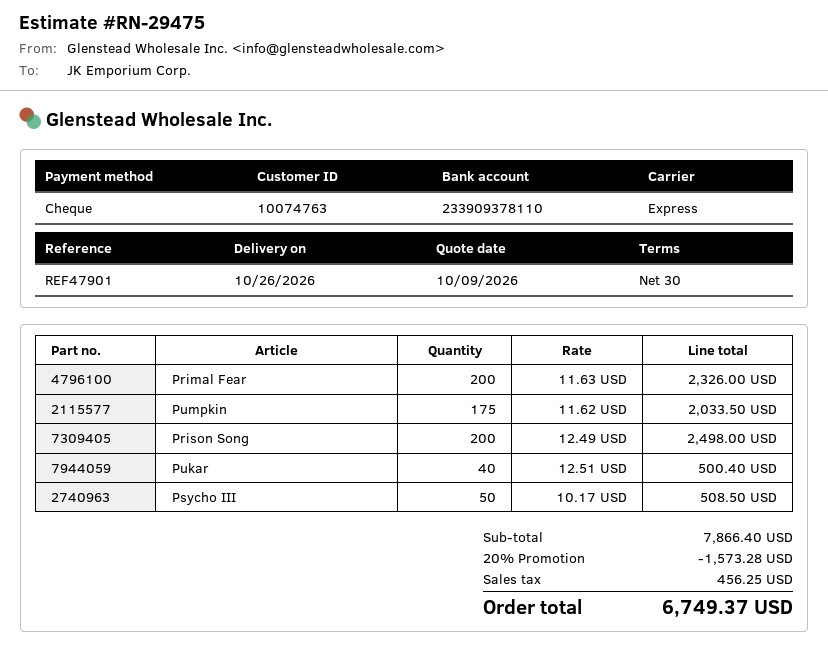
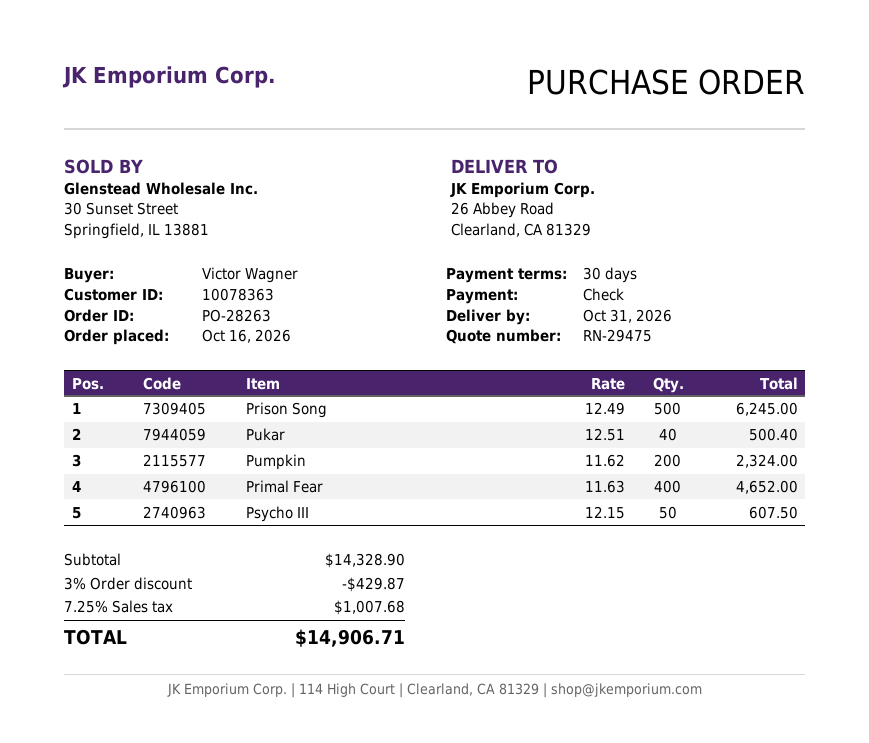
delivery date: 2026-10-26 -> 2026-10-31
customer number: 10074763 -> 10078363
Primal Fear: 200 x 11.63 = 2326.00 -> 400 x 11.63 = 4652.00
Pumpkin: 175 x 11.62 = 2033.50 -> 200 x 11.62 = 2324.00
Prison Song: 200 x 12.49 = 2498.00 -> 500 x 12.49 = 6245.00
Psycho III: 50 x 10.17 = 508.50 -> 50 x 12.15 = 607.50
subtotal: 7866.40 -> 14328.90
discount: 20% = 1573.28 -> 3% = 429.87
tax: 456.25 -> 1007.68
total: 6749.37 -> 14906.71

